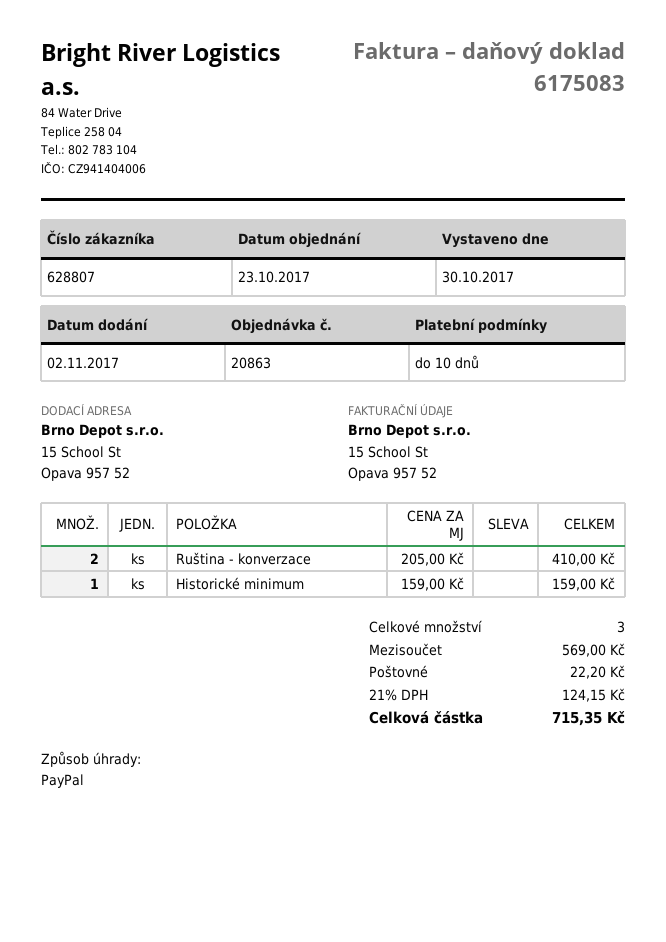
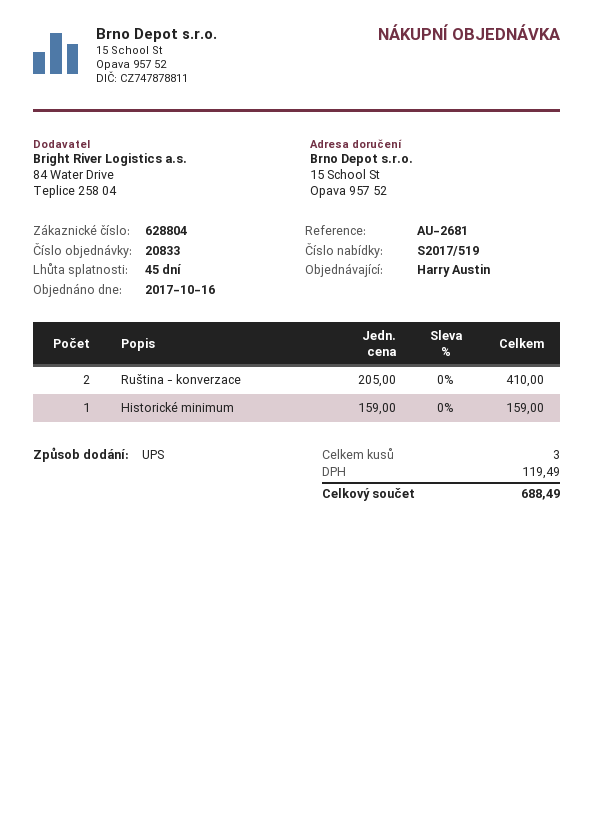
order number: 20863 -> 20833
order date: 2017-10-23 -> 2017-10-16
payment terms: 10 days -> 45 days
customer number: 628807 -> 628804
shipping: 22.20 -> none
tax: 124.15 -> 119.49
total: 715.35 -> 688.49

